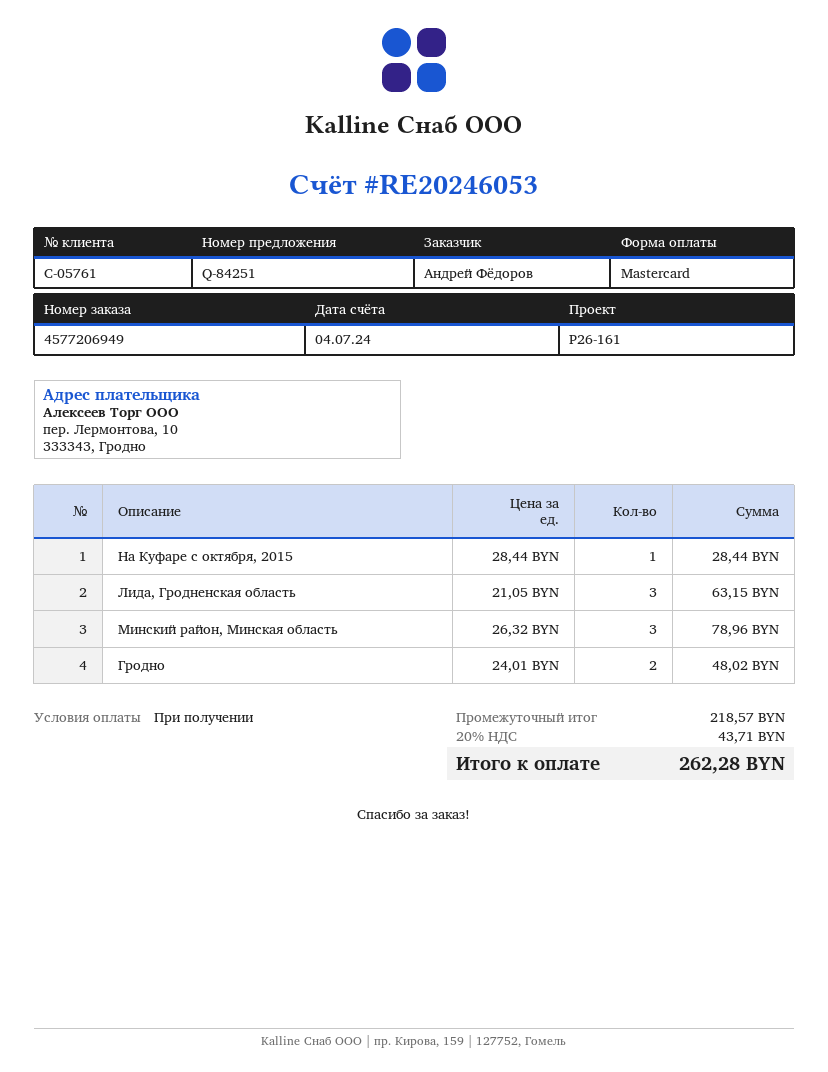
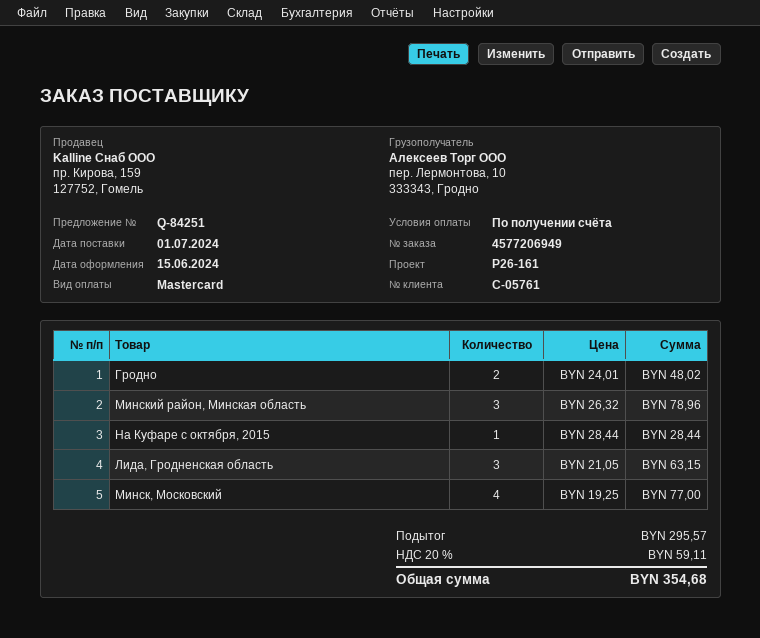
Минск, Московский: none -> 4 x 19.25 = 77.00
subtotal: 218.57 -> 295.57
tax: 20% = 43.71 -> 20% = 59.11
total: 262.28 -> 354.68

